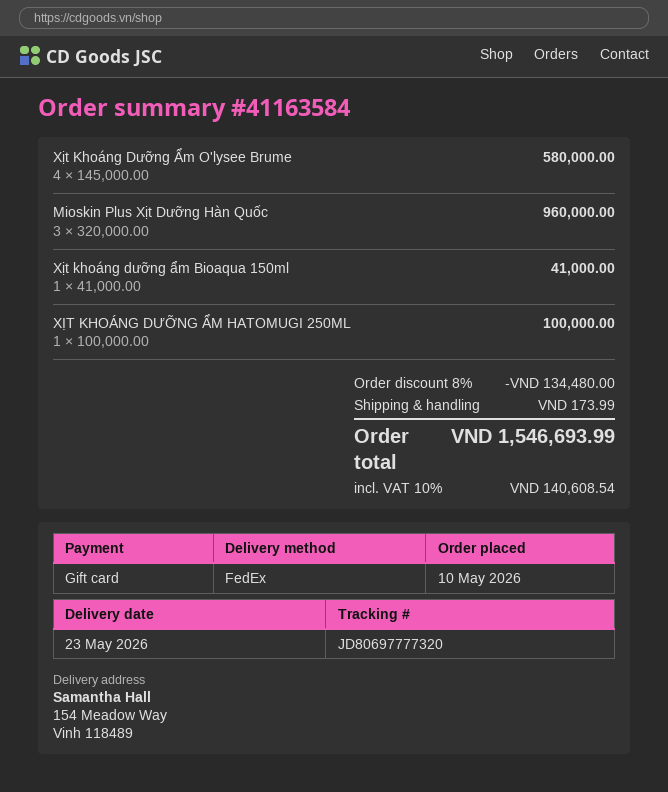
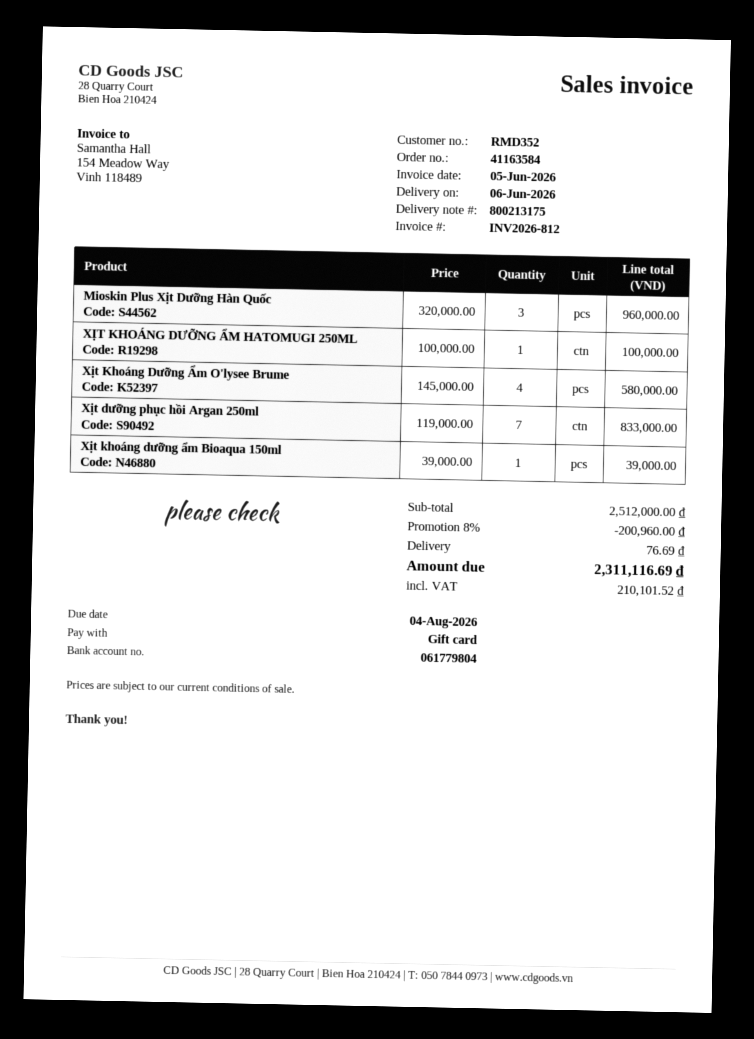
delivery date: 2026-05-23 -> 2026-06-06
Xịt khoáng dưỡng ẩm Bioaqua 150ml: 1 x 41000.00 = 41000.00 -> 1 x 39000.00 = 39000.00
Xịt dưỡng phục hồi Argan 250ml: none -> 7 x 119000.00 = 833000.00
discount: 8% = 134480.00 -> 8% = 200960.00
shipping: 173.99 -> 76.69
tax: 140608.54 -> 210101.52
total: 1546693.99 -> 2311116.69

